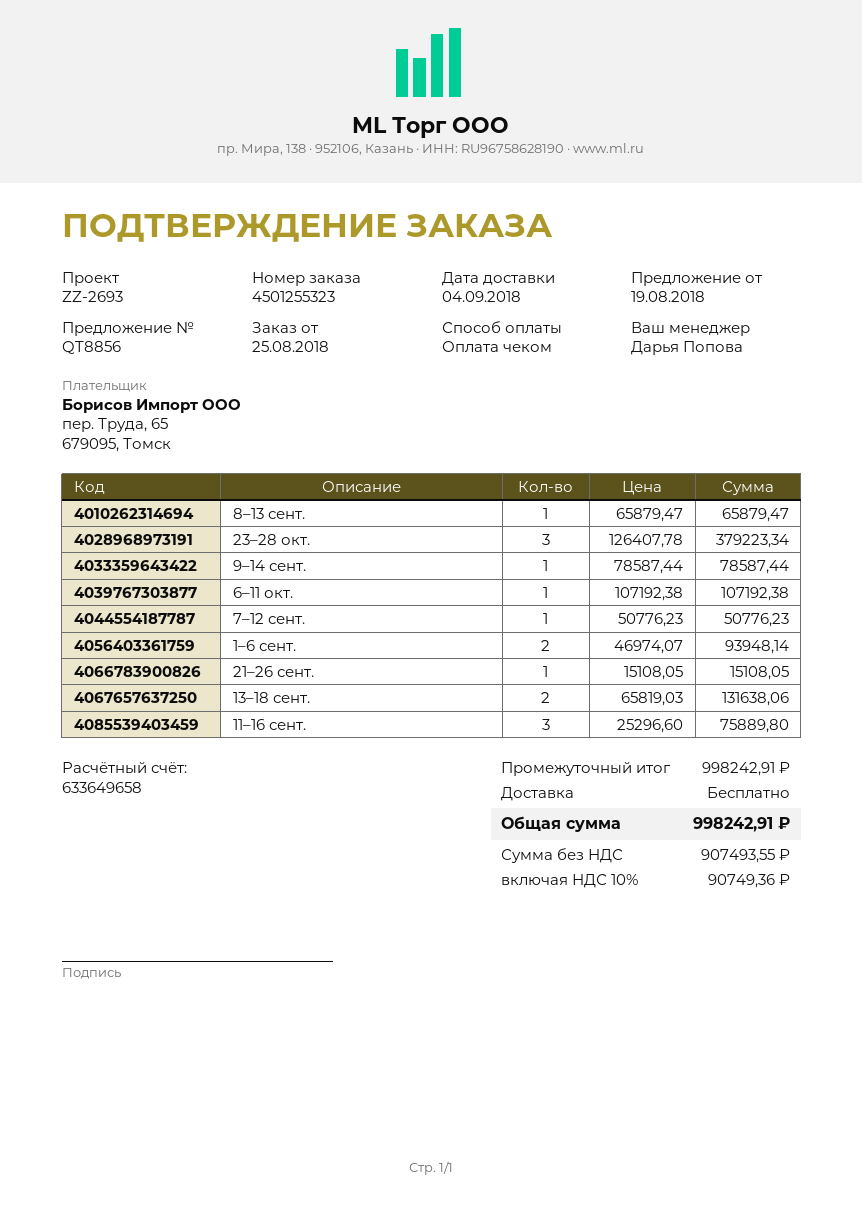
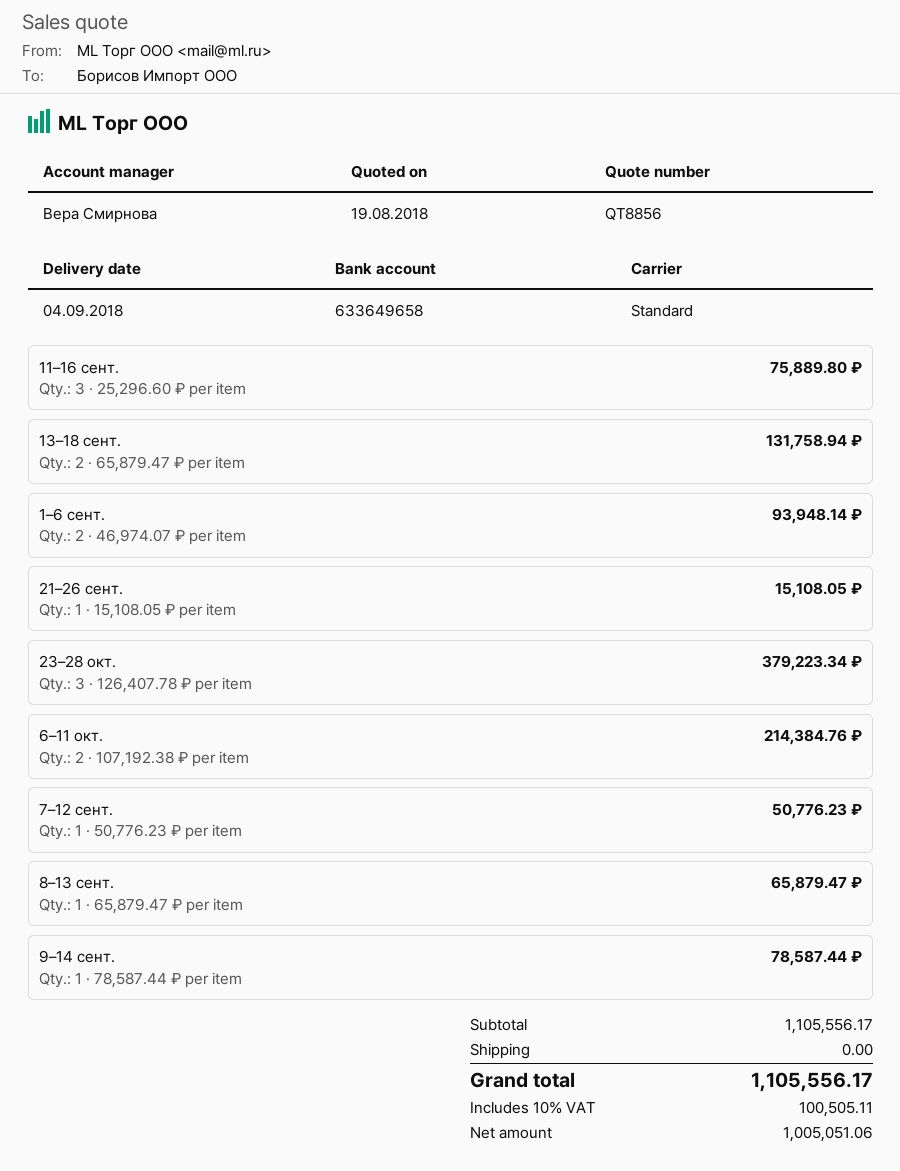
sales rep: Дарья Попова -> Вера Смирнова
6–11 окт.: 1 x 107192.38 = 107192.38 -> 2 x 107192.38 = 214384.76
13–18 сент.: 2 x 65819.03 = 131638.06 -> 2 x 65879.47 = 131758.94
subtotal: 998242.91 -> 1105556.17
net: 907493.55 -> 1005051.06
tax: 10% = 90749.36 -> 10% = 100505.11
total: 998242.91 -> 1105556.17

